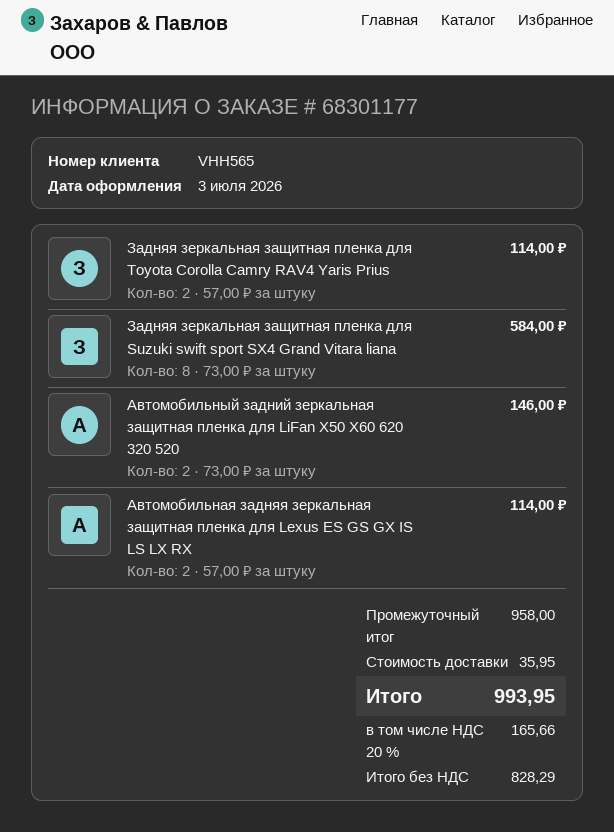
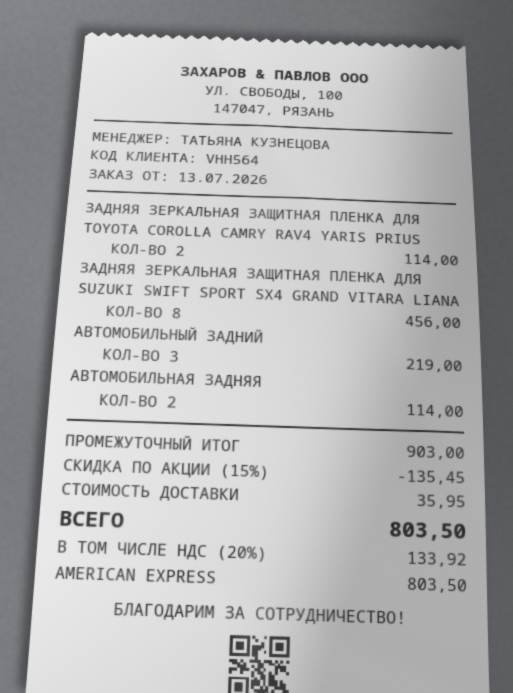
order date: 2026-07-03 -> 2026-07-13
customer number: VHH565 -> VHH564
Задняя зеркальная защитная пленка для Suzuki swift sport SX4 Grand Vitara liana: 8 for 584.00 -> 8 for 456.00
Автомобильный задний зеркальная защитная пленка для LiFan X50 X60 620 320 520: 2 for 146.00 -> 3 for 219.00
subtotal: 958.00 -> 903.00
discount: none -> 15% = 135.45
tax: 20% = 165.66 -> 20% = 133.92
total: 993.95 -> 803.50

